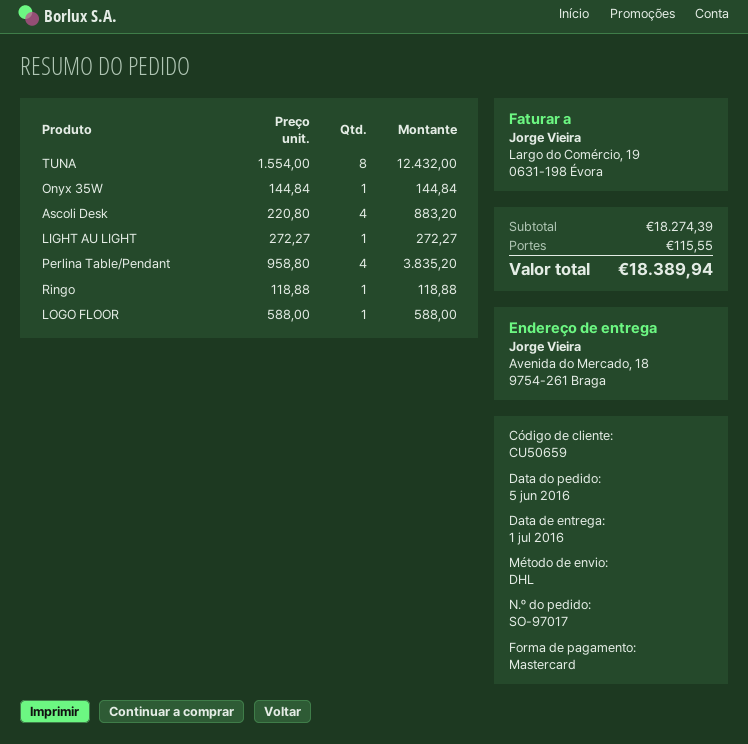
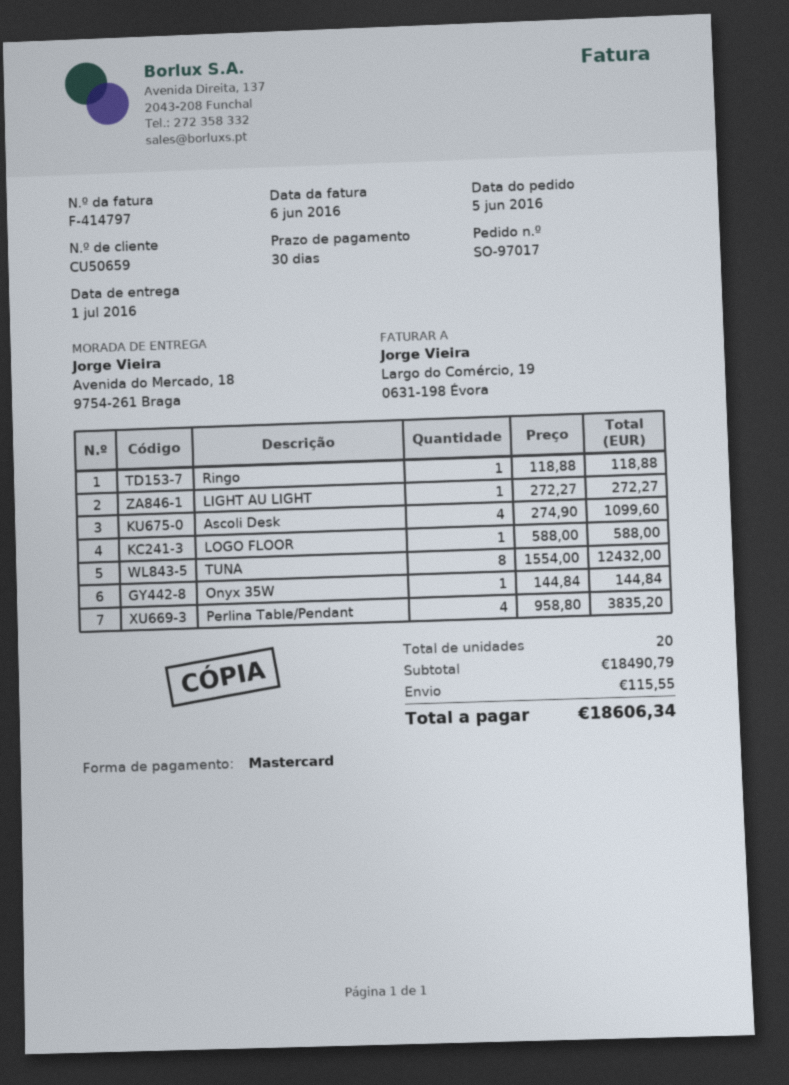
Ascoli Desk: 4 x 220.80 = 883.20 -> 4 x 274.90 = 1099.60
subtotal: 18274.39 -> 18490.79
total: 18389.94 -> 18606.34

